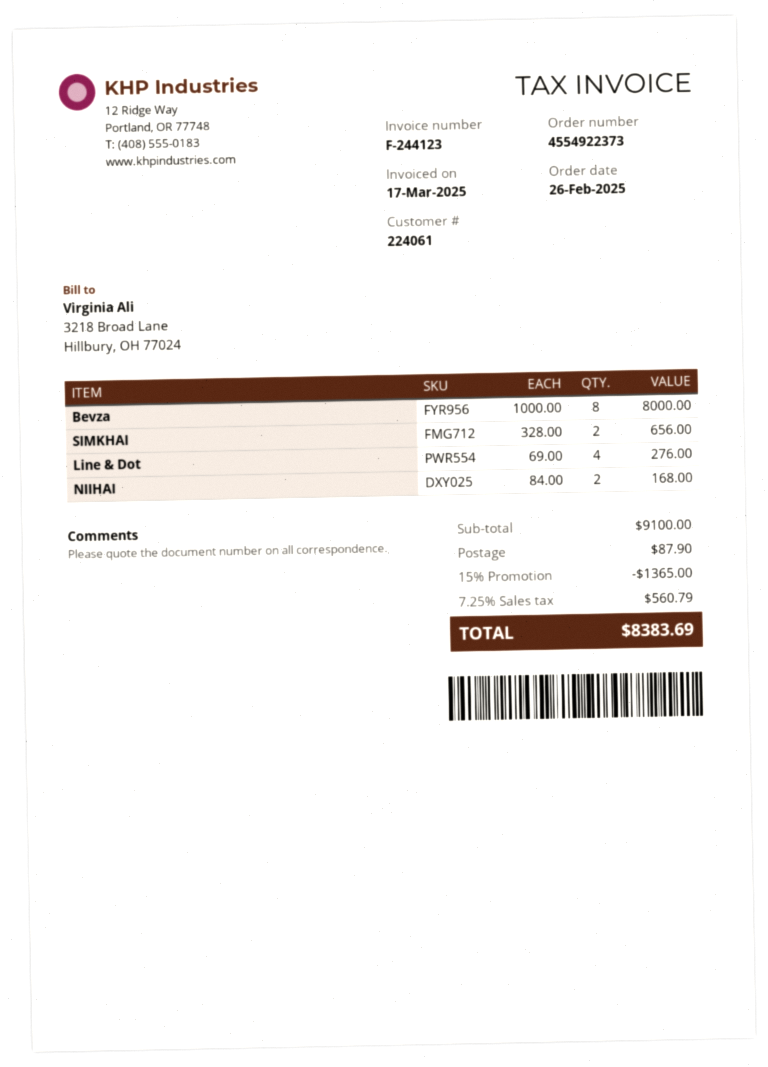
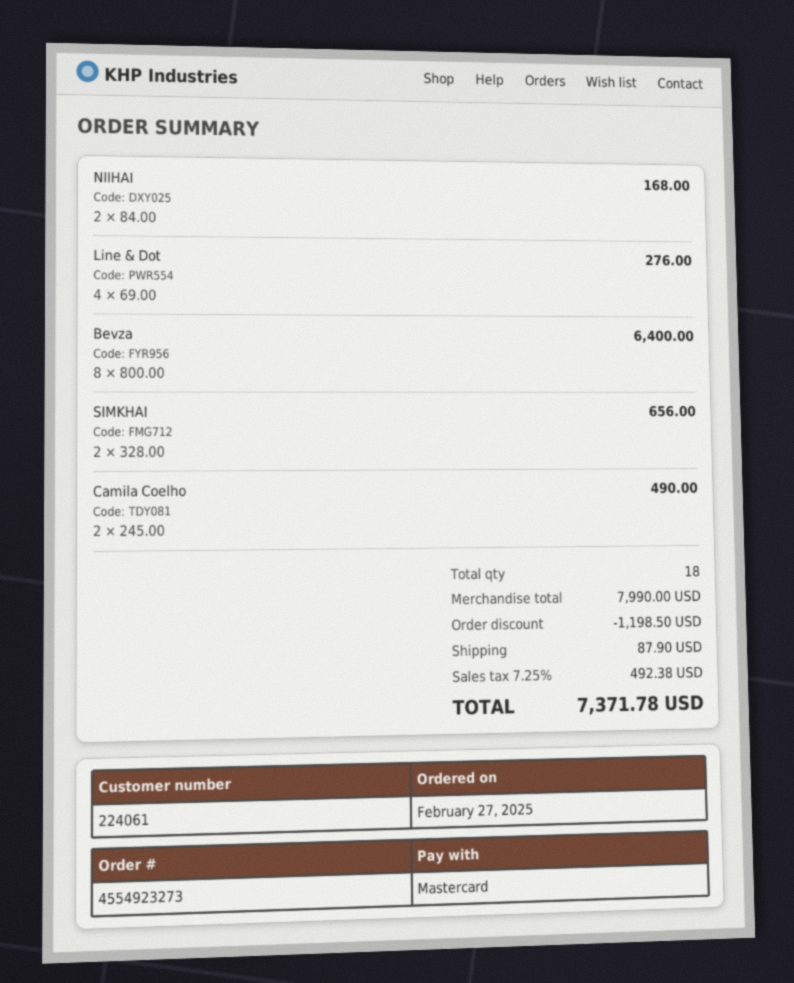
order number: 4554922373 -> 4554923273
order date: 2025-02-26 -> 2025-02-27
Bevza: 8 x 1000.00 = 8000.00 -> 8 x 800.00 = 6400.00
Camila Coelho: none -> 2 x 245.00 = 490.00
subtotal: 9100.00 -> 7990.00
discount: 1365.00 -> 1198.50
tax: 7.25% = 560.79 -> 7.25% = 492.38
total: 8383.69 -> 7371.78

